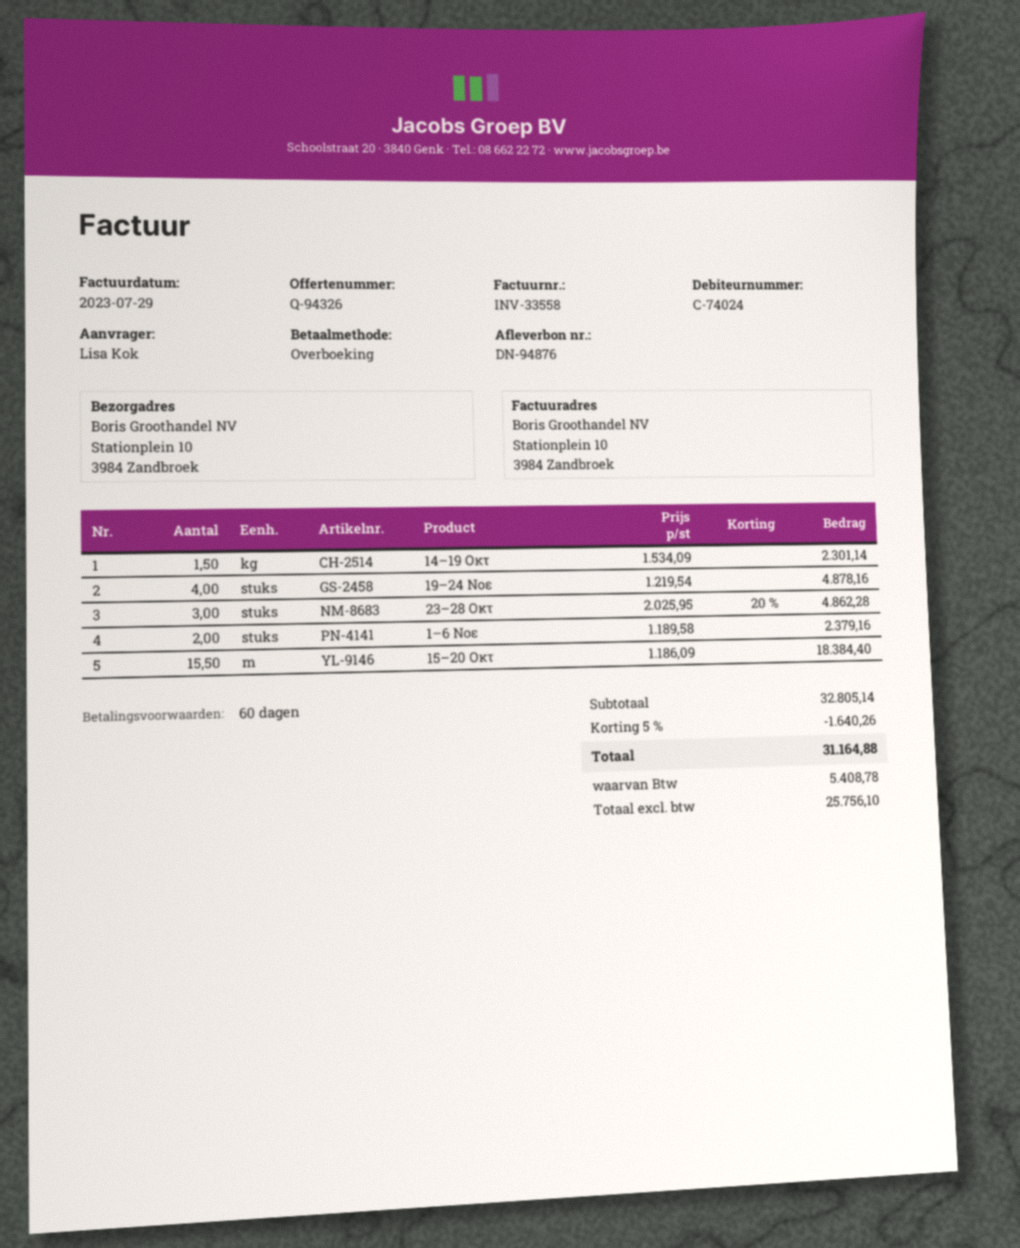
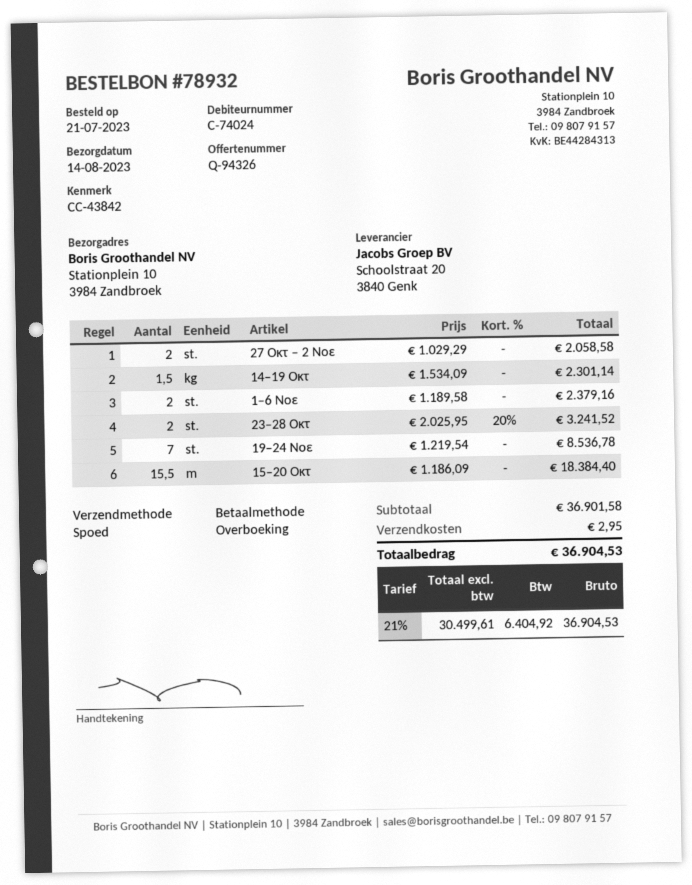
19–24 Νοε: 4 x 1219.54 = 4878.16 -> 7 x 1219.54 = 8536.78
23–28 Οκτ: 3 x 2025.95 - 20% = 4862.28 -> 2 x 2025.95 - 20% = 3241.52
27 Οκτ – 2 Νοε: none -> 2 x 1029.29 = 2058.58
subtotal: 32805.14 -> 36901.58
discount: 5% = 1640.26 -> none
shipping: none -> 2.95
net: 25756.10 -> 30499.61
tax: 5408.78 -> 6404.92
total: 31164.88 -> 36904.53

